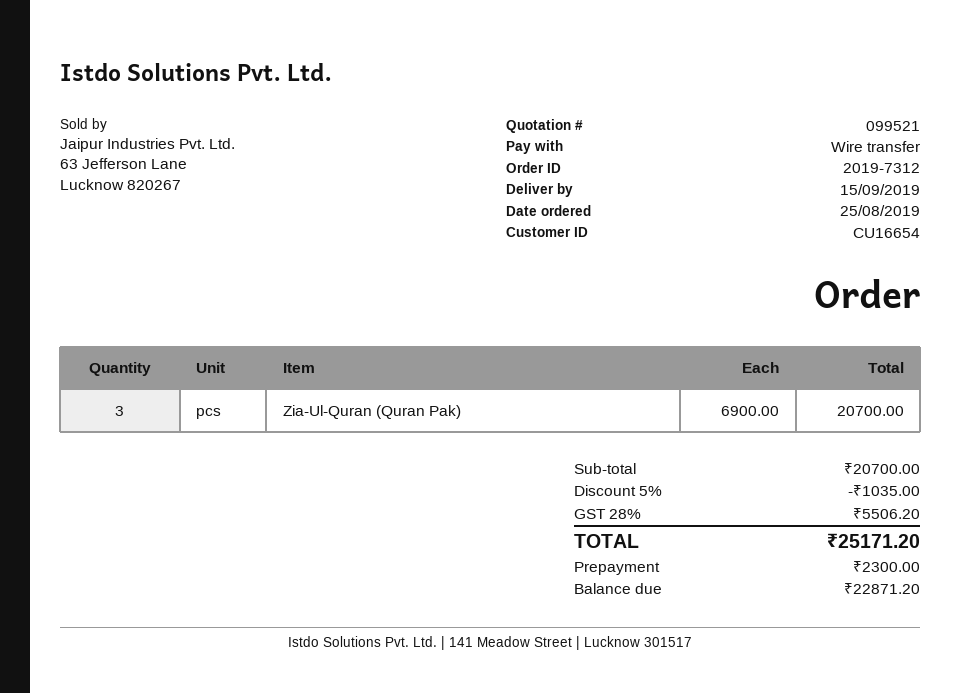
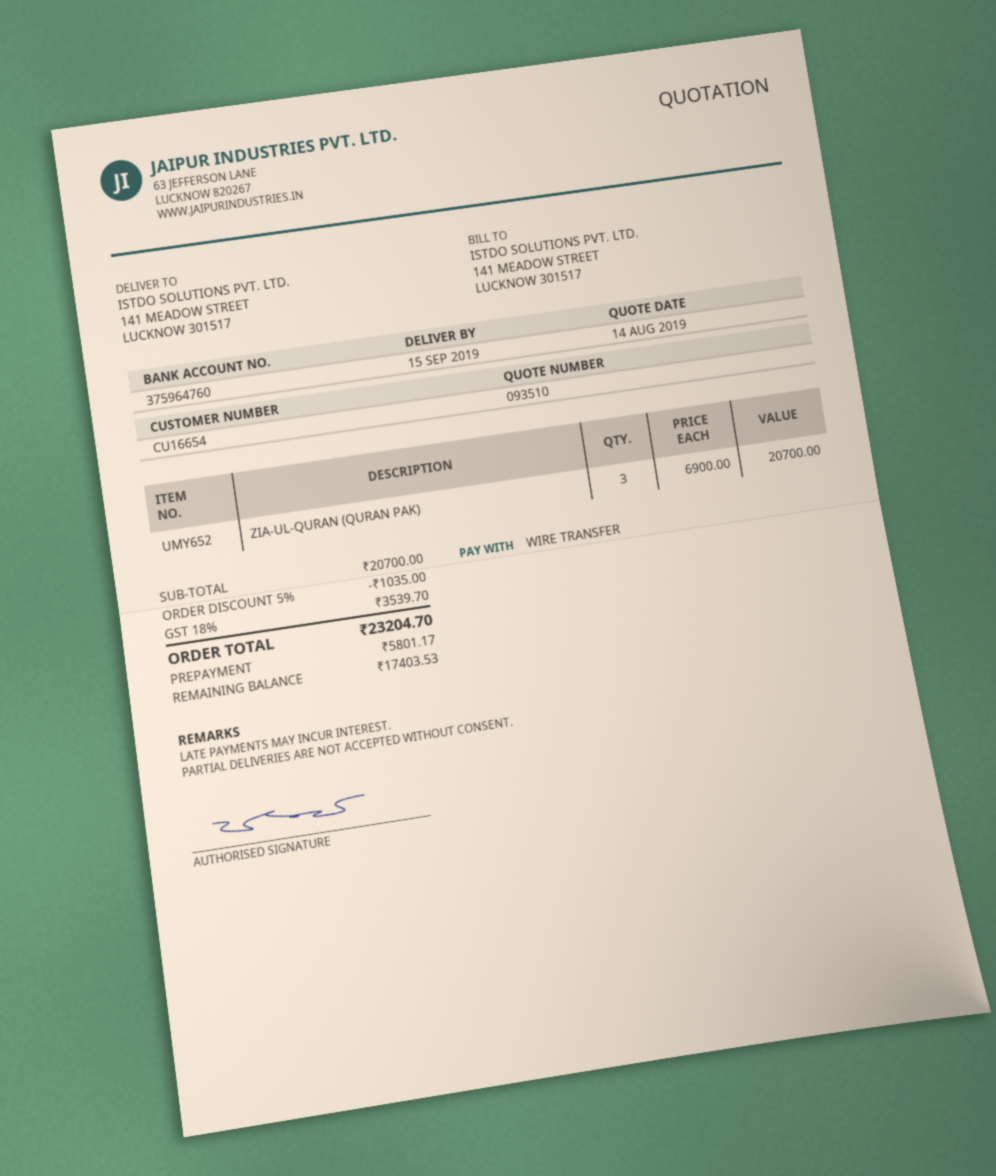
quote number: 099521 -> 093510
tax: 28% = 5506.20 -> 18% = 3539.70
total: 25171.20 -> 23204.70
deposit: 2300.00 -> 5801.17
balance: 22871.20 -> 17403.53

